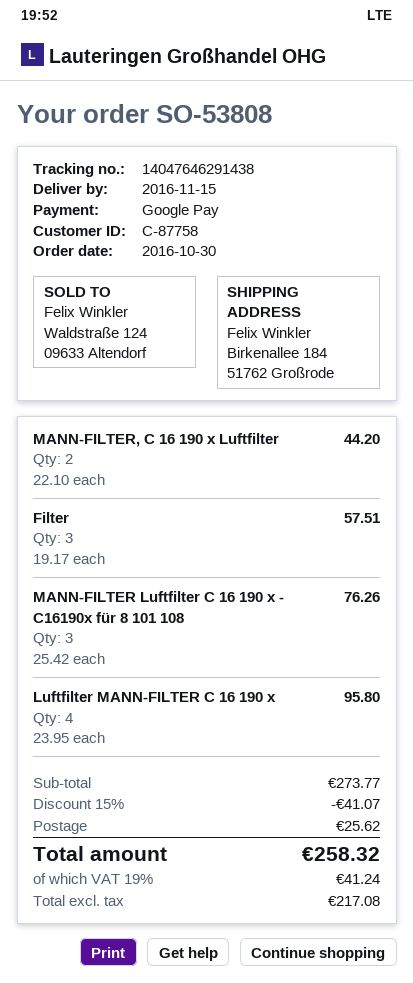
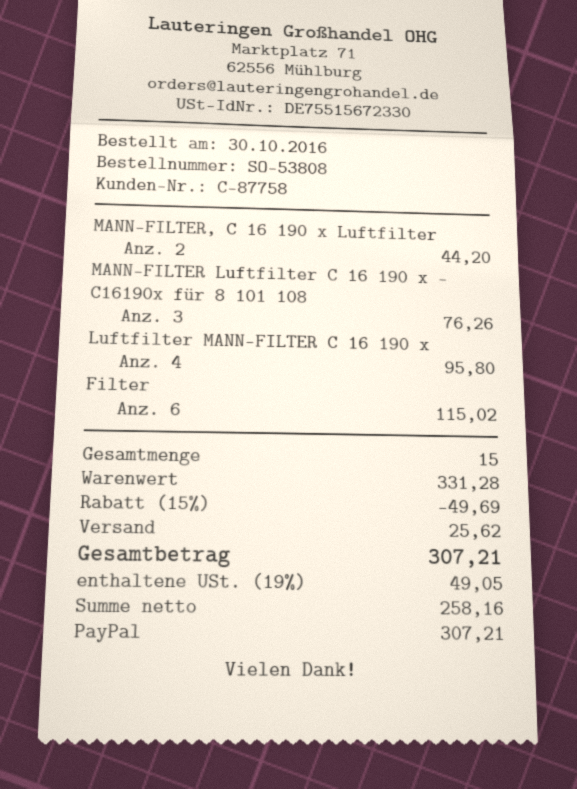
payment method: Google Pay -> PayPal
Filter: 3 for 57.51 -> 6 for 115.02
subtotal: 273.77 -> 331.28
discount: 15% = 41.07 -> 15% = 49.69
net: 217.08 -> 258.16
tax: 19% = 41.24 -> 19% = 49.05
total: 258.32 -> 307.21

